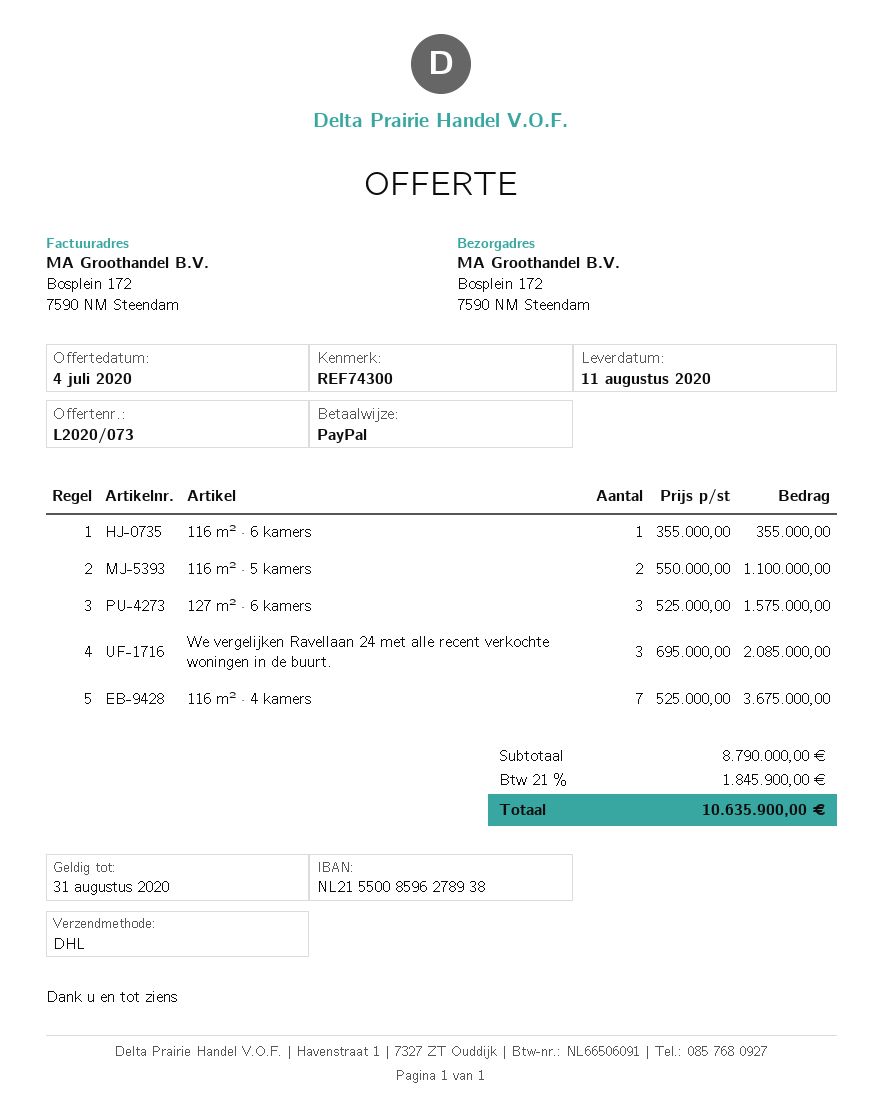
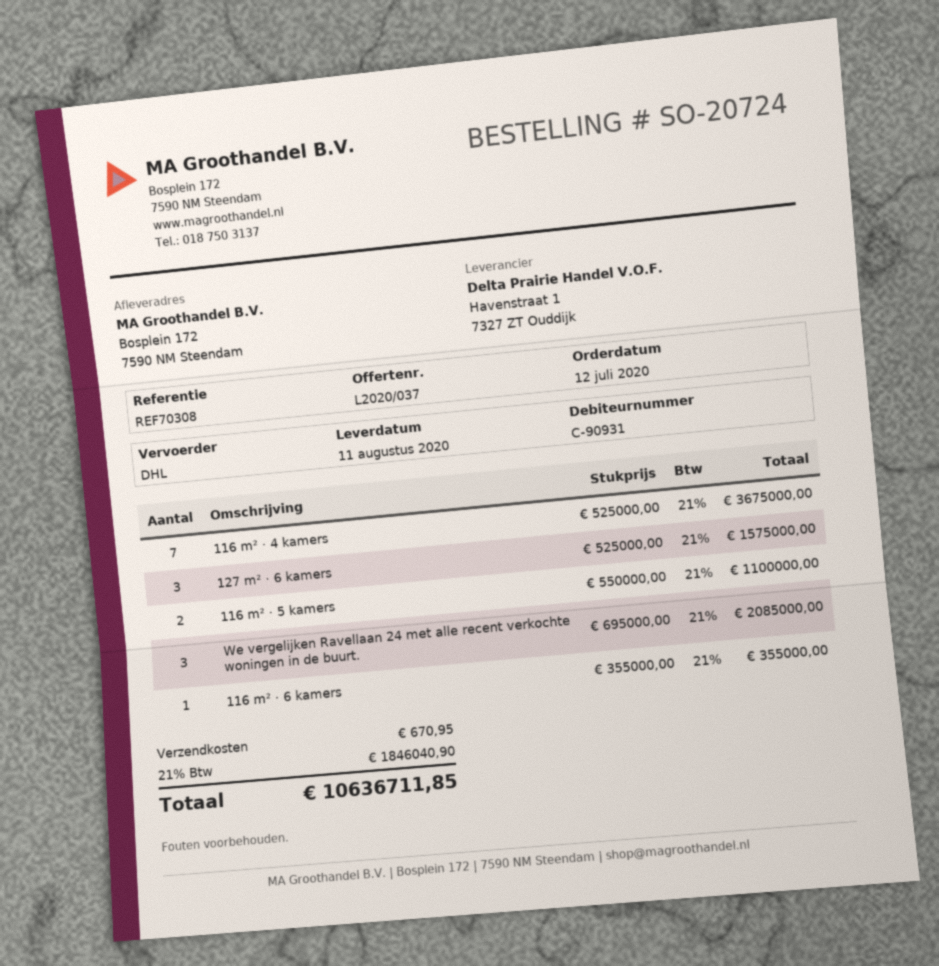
quote number: L2020/073 -> L2020/037
reference: REF74300 -> REF70308
shipping: none -> 670.95
tax: 21% = 1845900.00 -> 21% = 1846040.90
total: 10635900.00 -> 10636711.85

